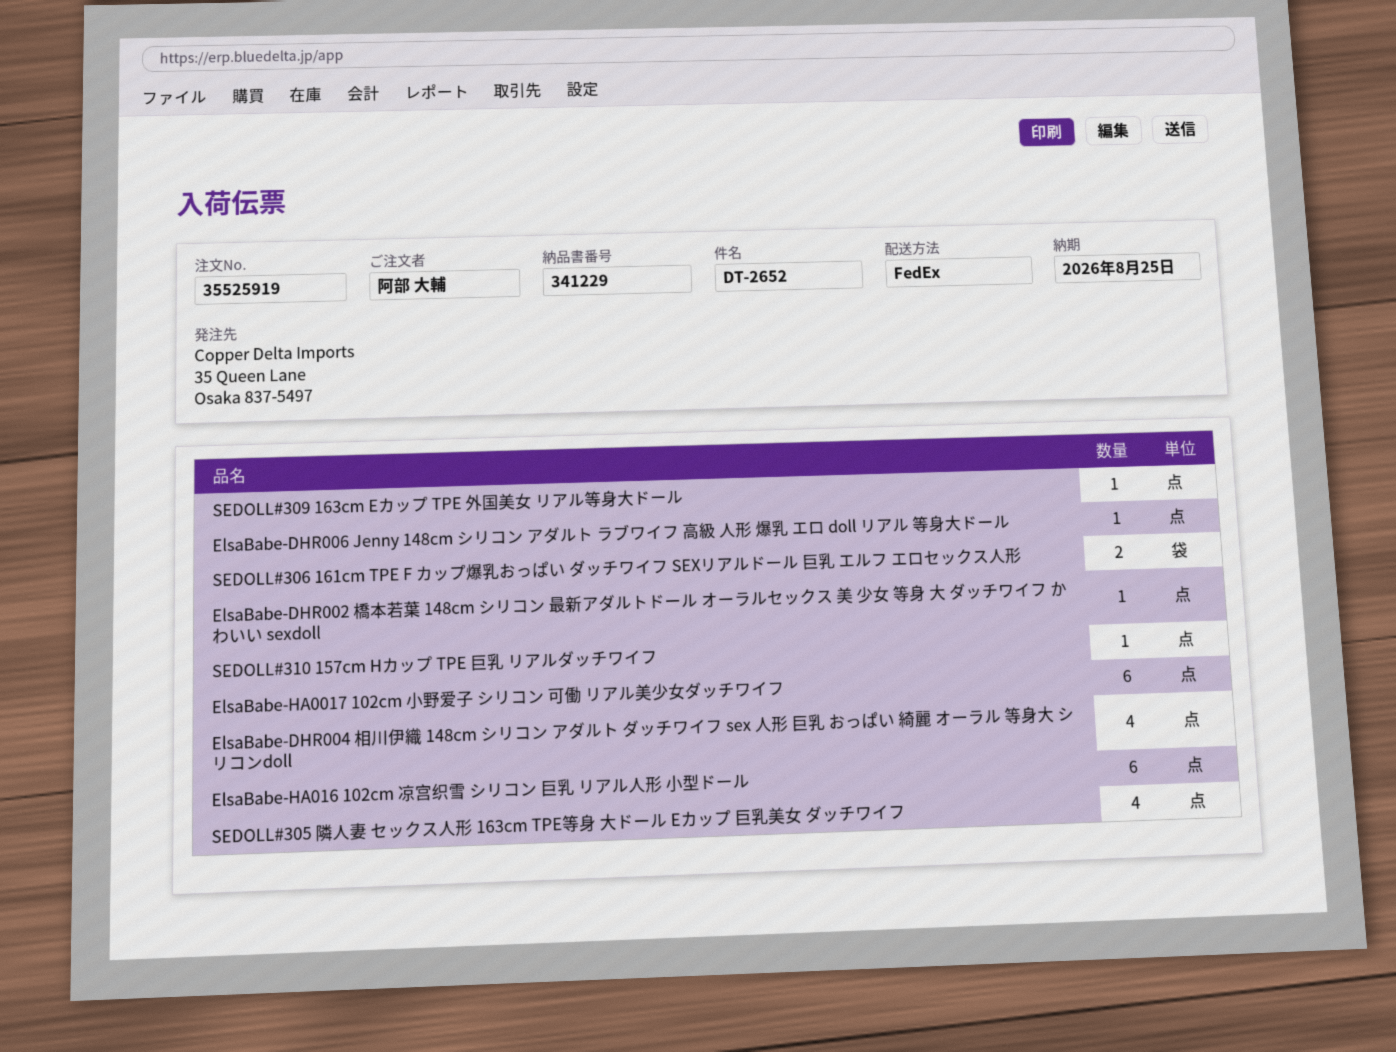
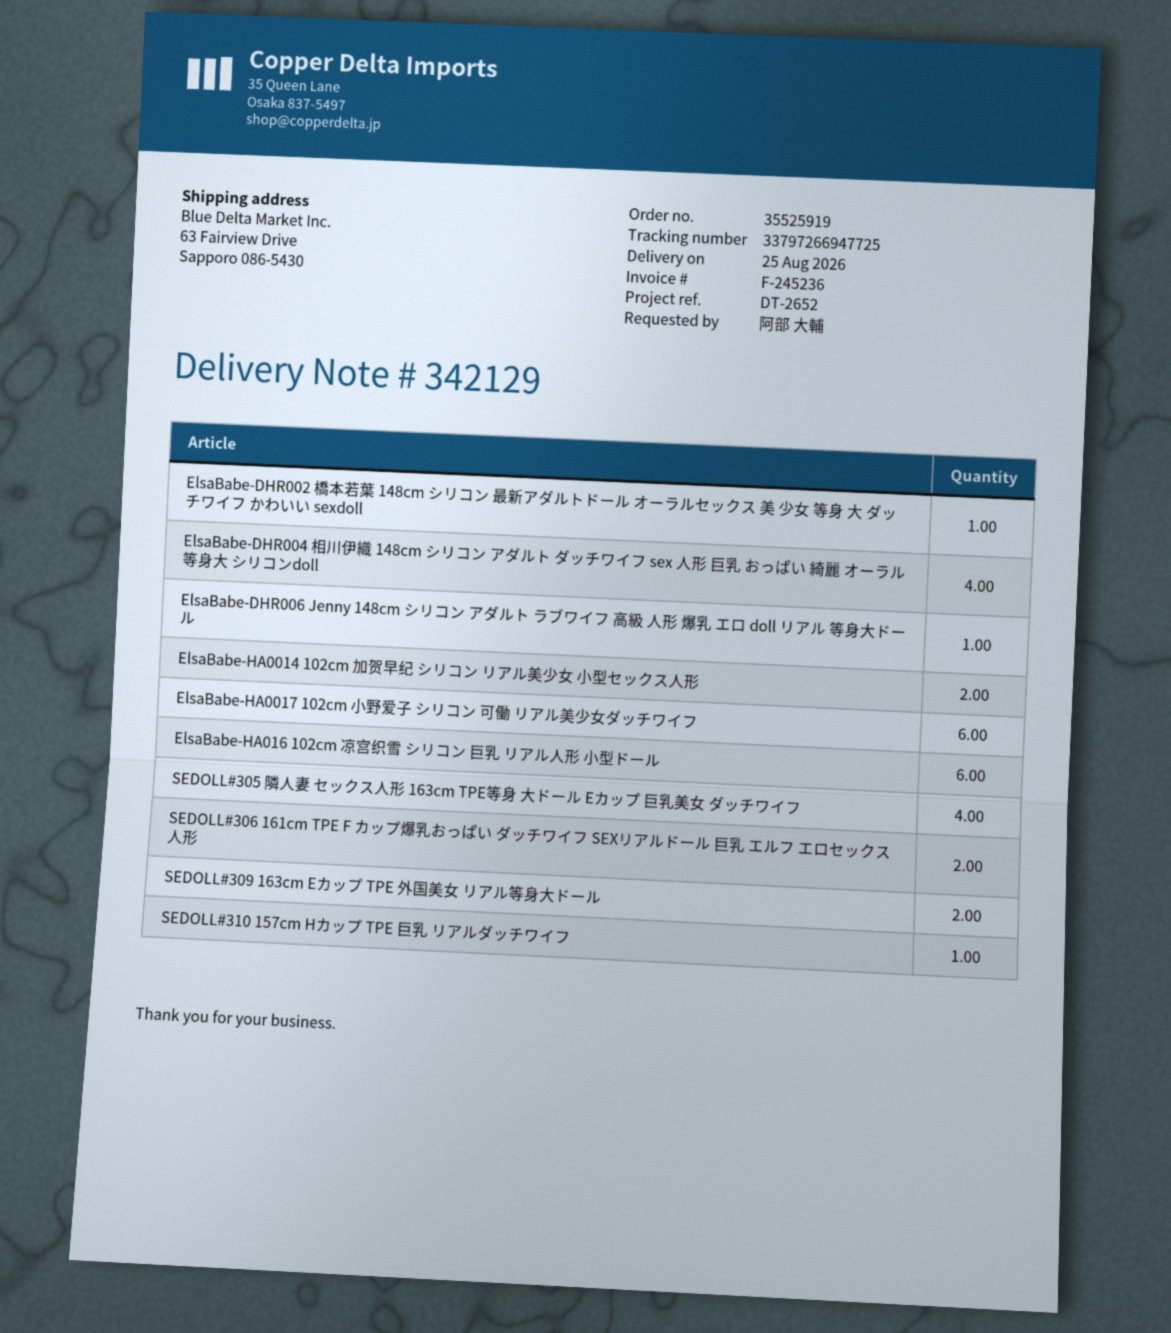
delivery note number: 341229 -> 342129
SEDOLL#309 163cm Eカップ TPE 外国美女 リアル等身大ドール: 1 -> 2
ElsaBabe-HA0014 102cm 加贺早纪 シリコン リアル美少女 小型セックス人形: none -> 2

